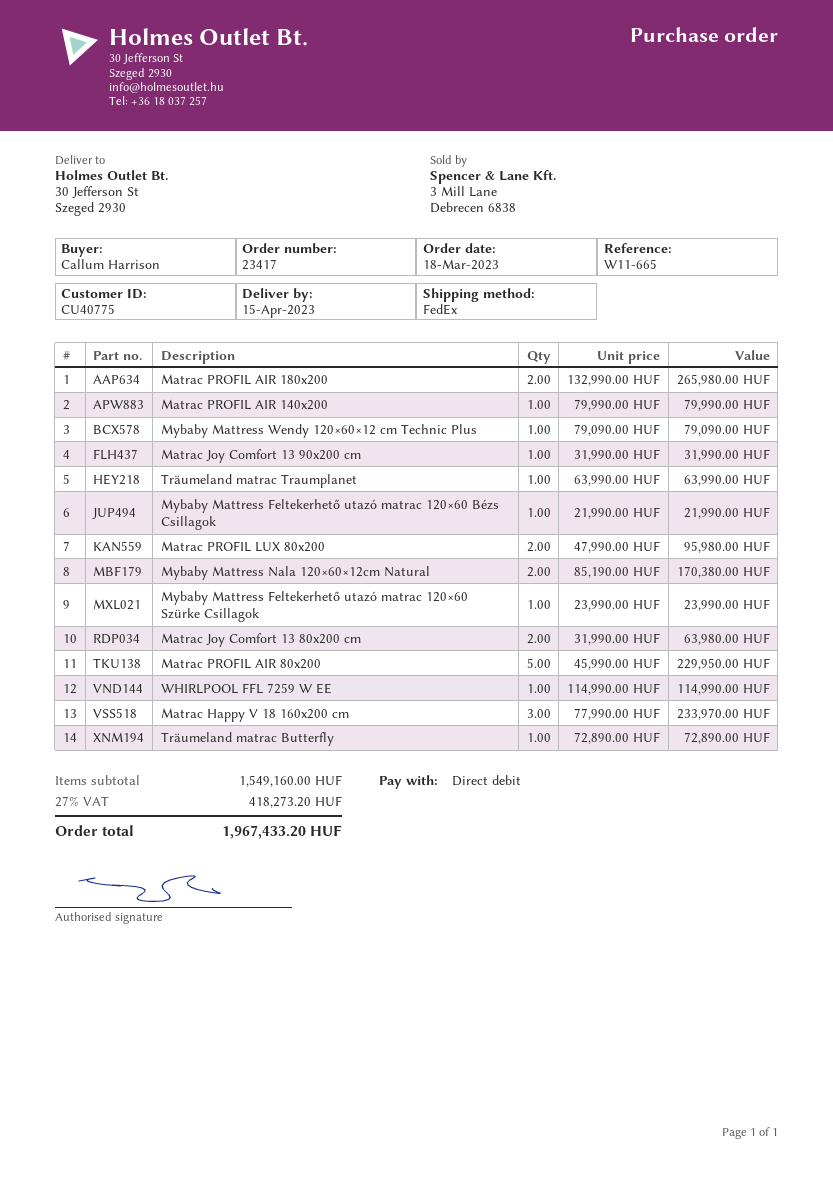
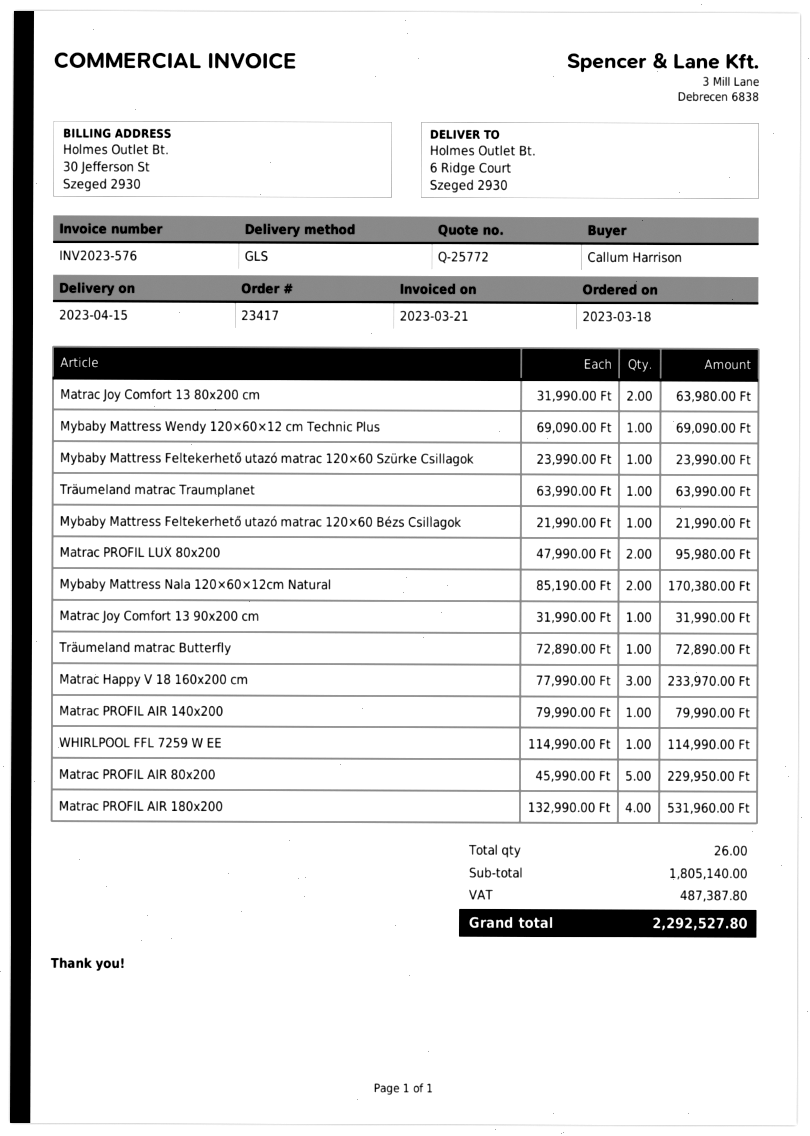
shipping method: FedEx -> GLS
ship to: 30 Jefferson St, Szeged 2930 -> 6 Ridge Court, Szeged 2930
Matrac PROFIL AIR 180x200: 2 x 132990.00 = 265980.00 -> 4 x 132990.00 = 531960.00
Mybaby Mattress Wendy 120×60×12 cm Technic Plus: 1 x 79090.00 = 79090.00 -> 1 x 69090.00 = 69090.00
subtotal: 1549160.00 -> 1805140.00
tax: 418273.20 -> 487387.80
total: 1967433.20 -> 2292527.80

